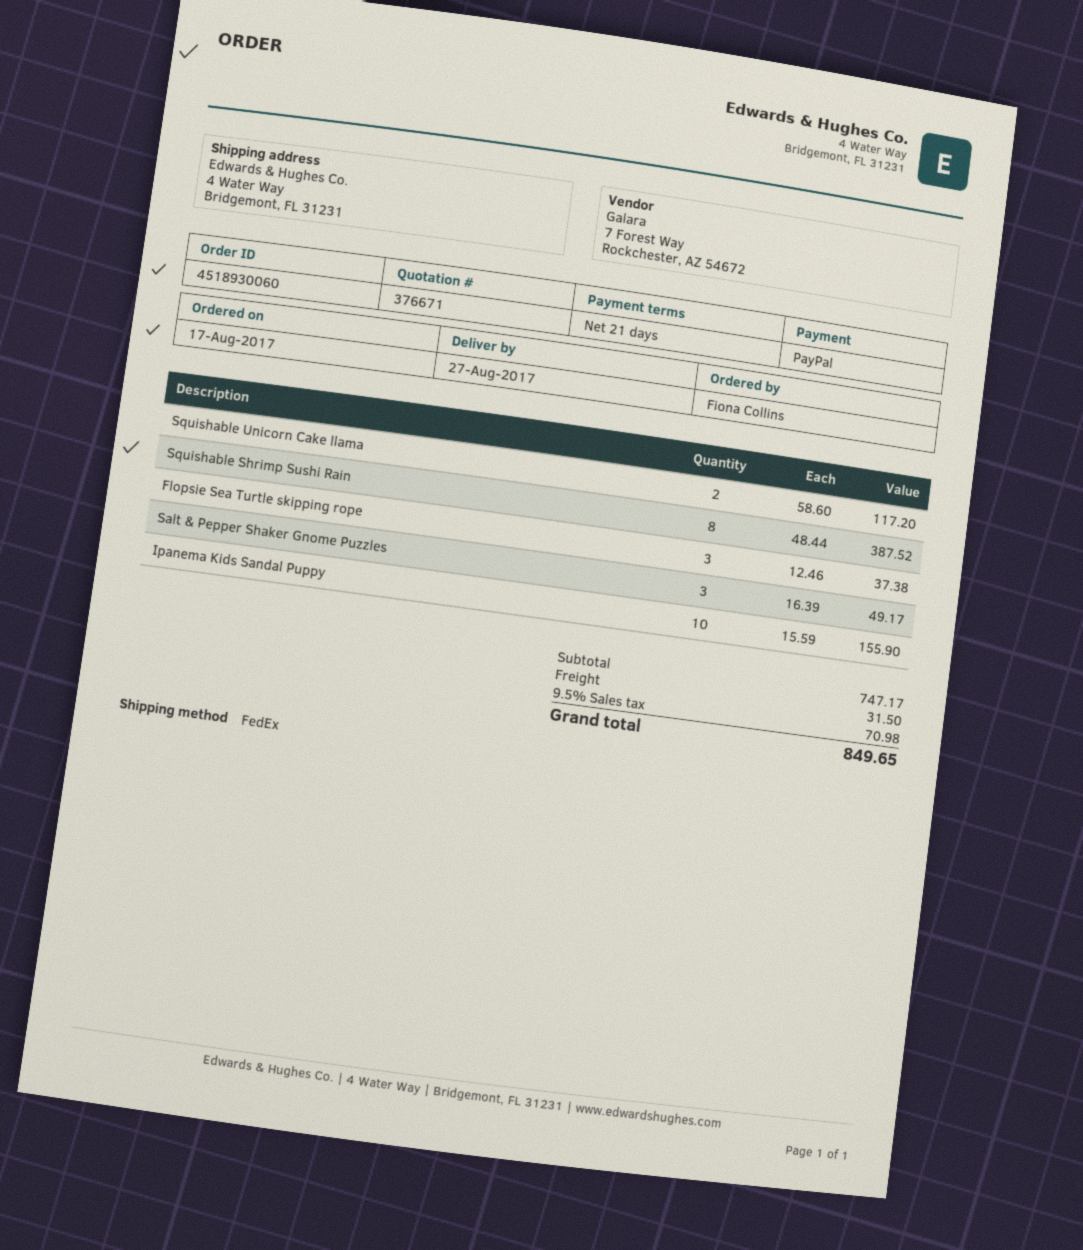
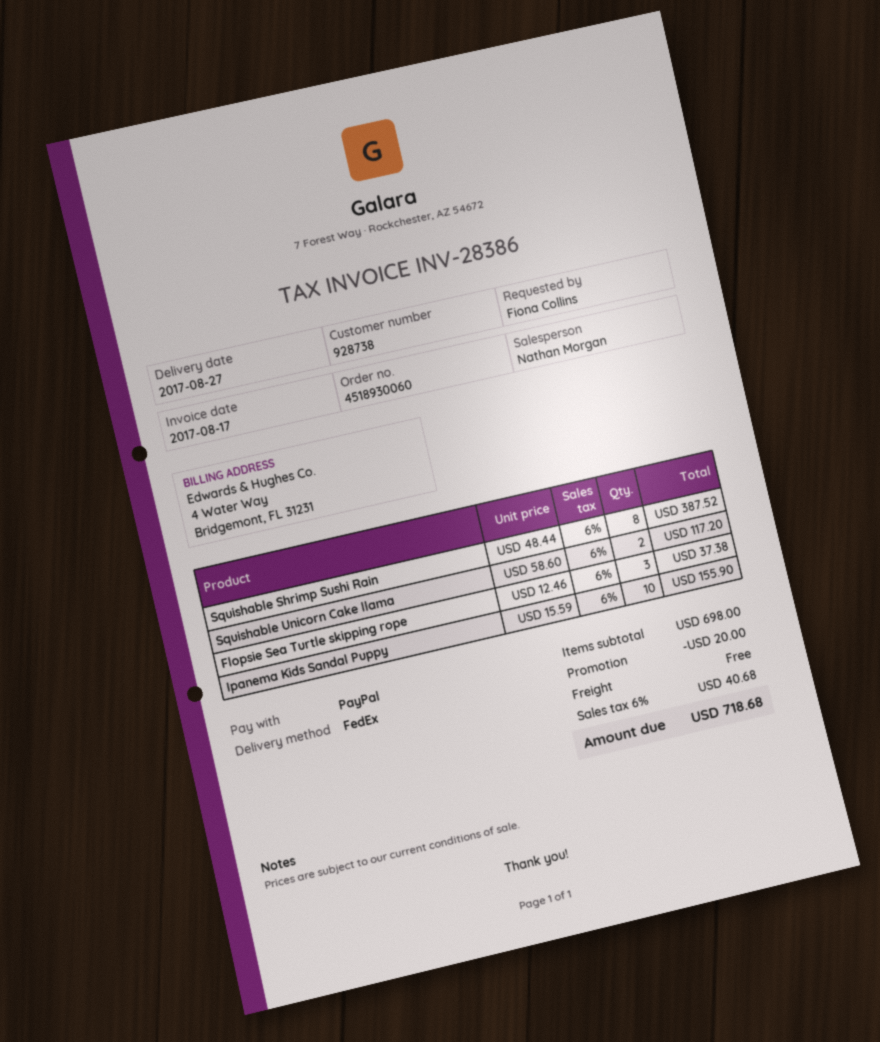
Salt & Pepper Shaker Gnome Puzzles: 3 x 16.39 = 49.17 -> none
subtotal: 747.17 -> 698.00
discount: none -> 20.00
shipping: 31.50 -> 0.00
tax: 9.5% = 70.98 -> 6% = 40.68
total: 849.65 -> 718.68

